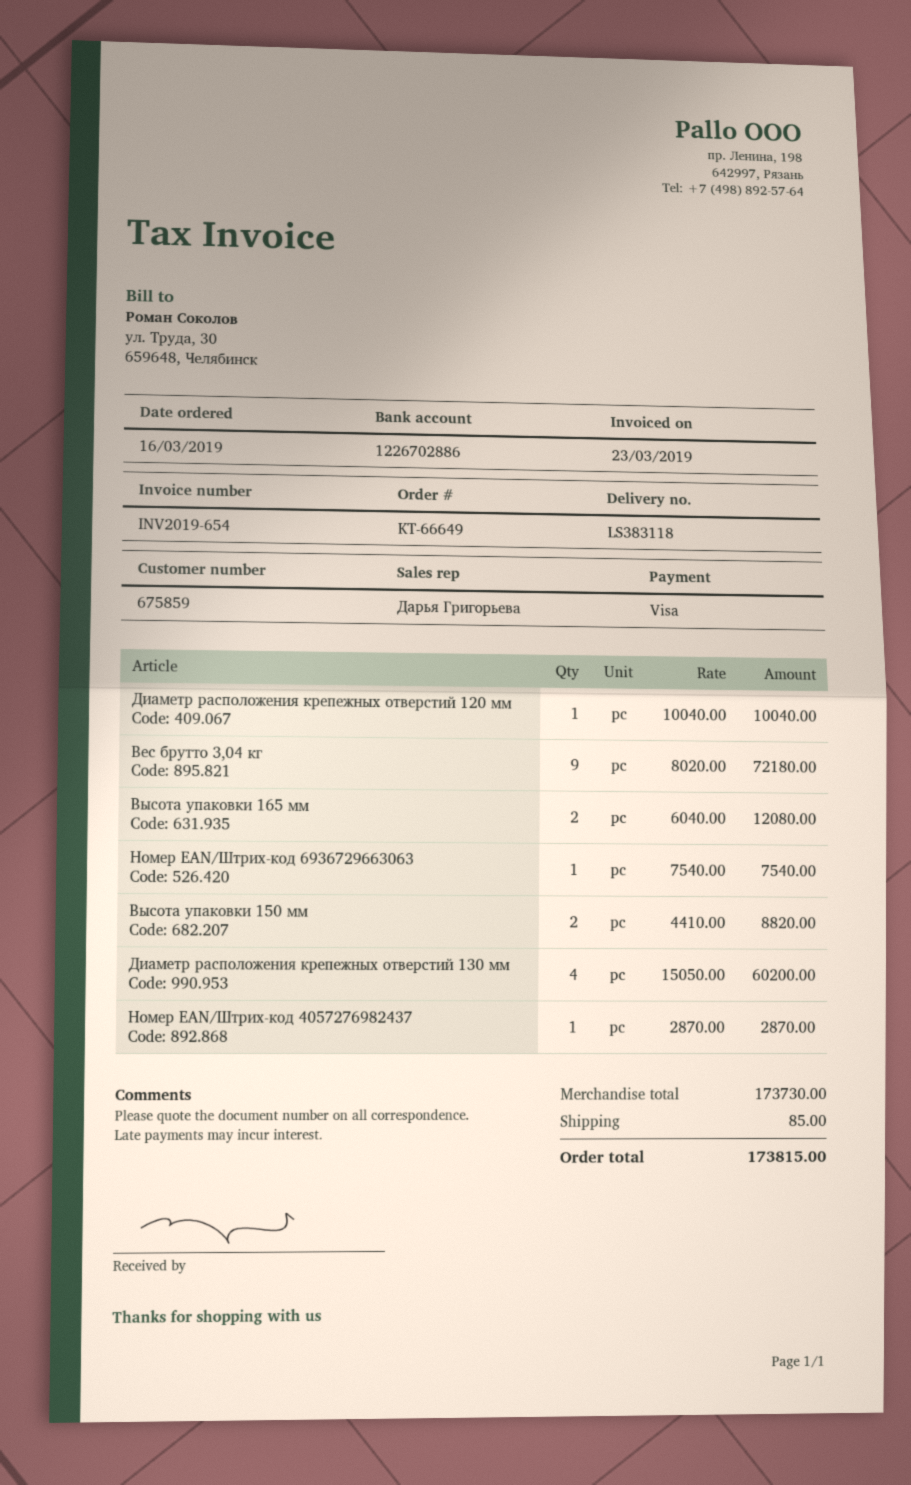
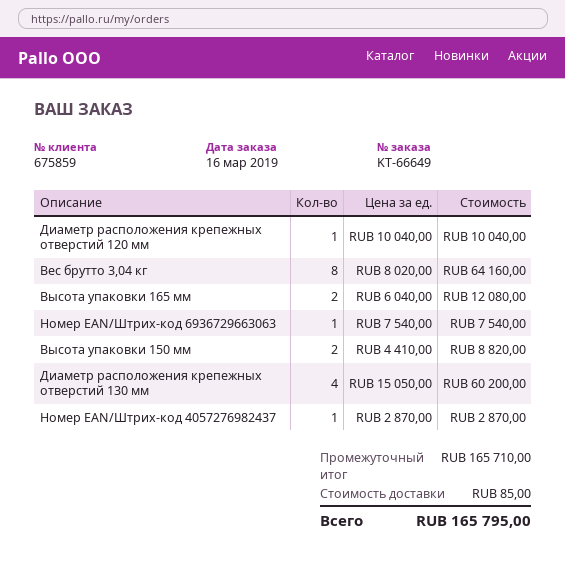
Вес брутто 3,04 кг: 9 x 8020.00 = 72180.00 -> 8 x 8020.00 = 64160.00
subtotal: 173730.00 -> 165710.00
total: 173815.00 -> 165795.00

